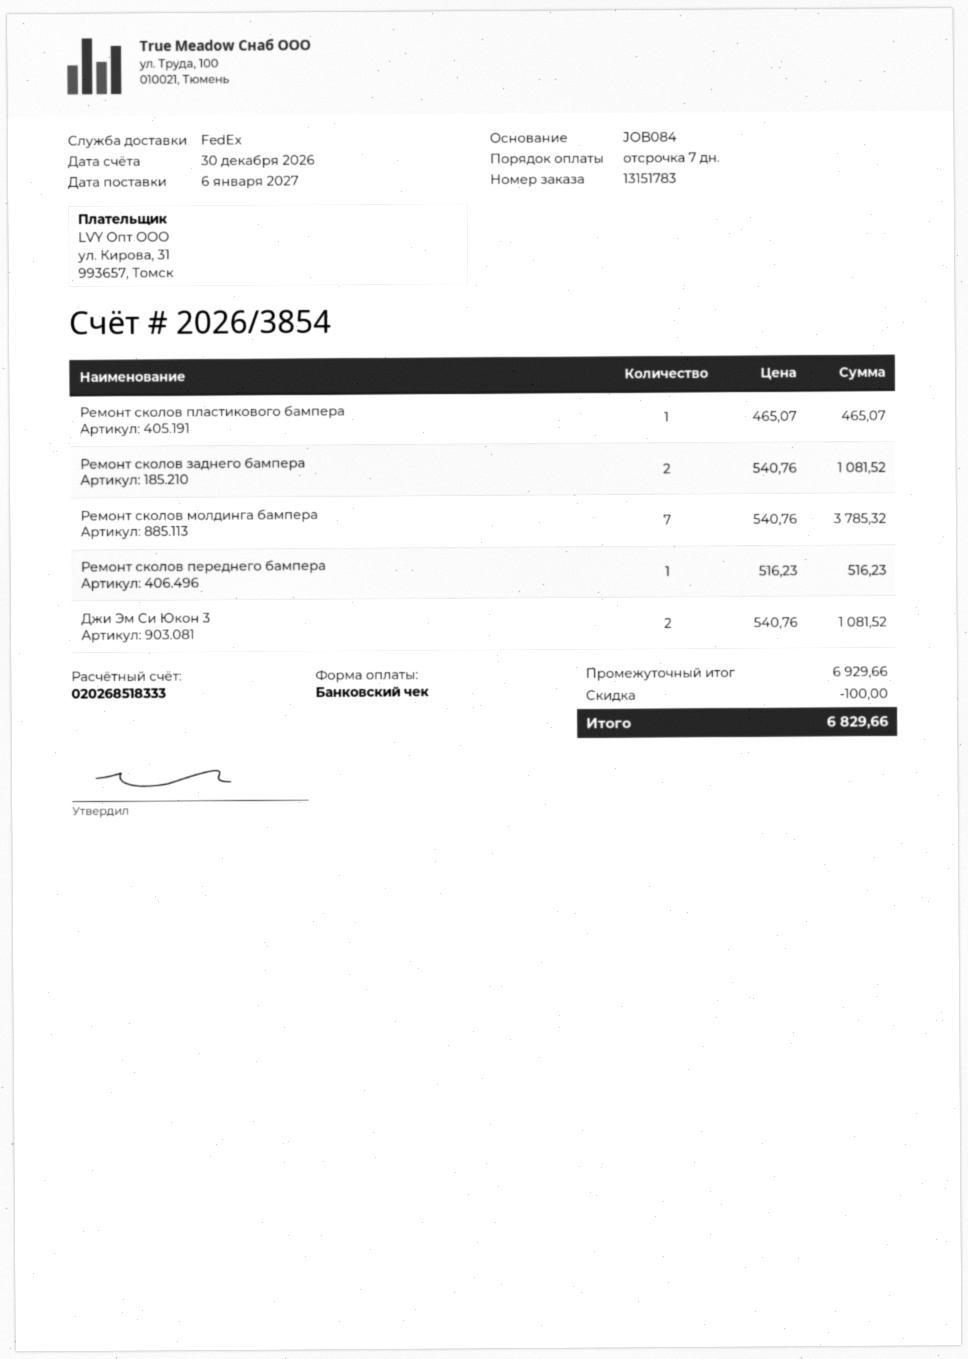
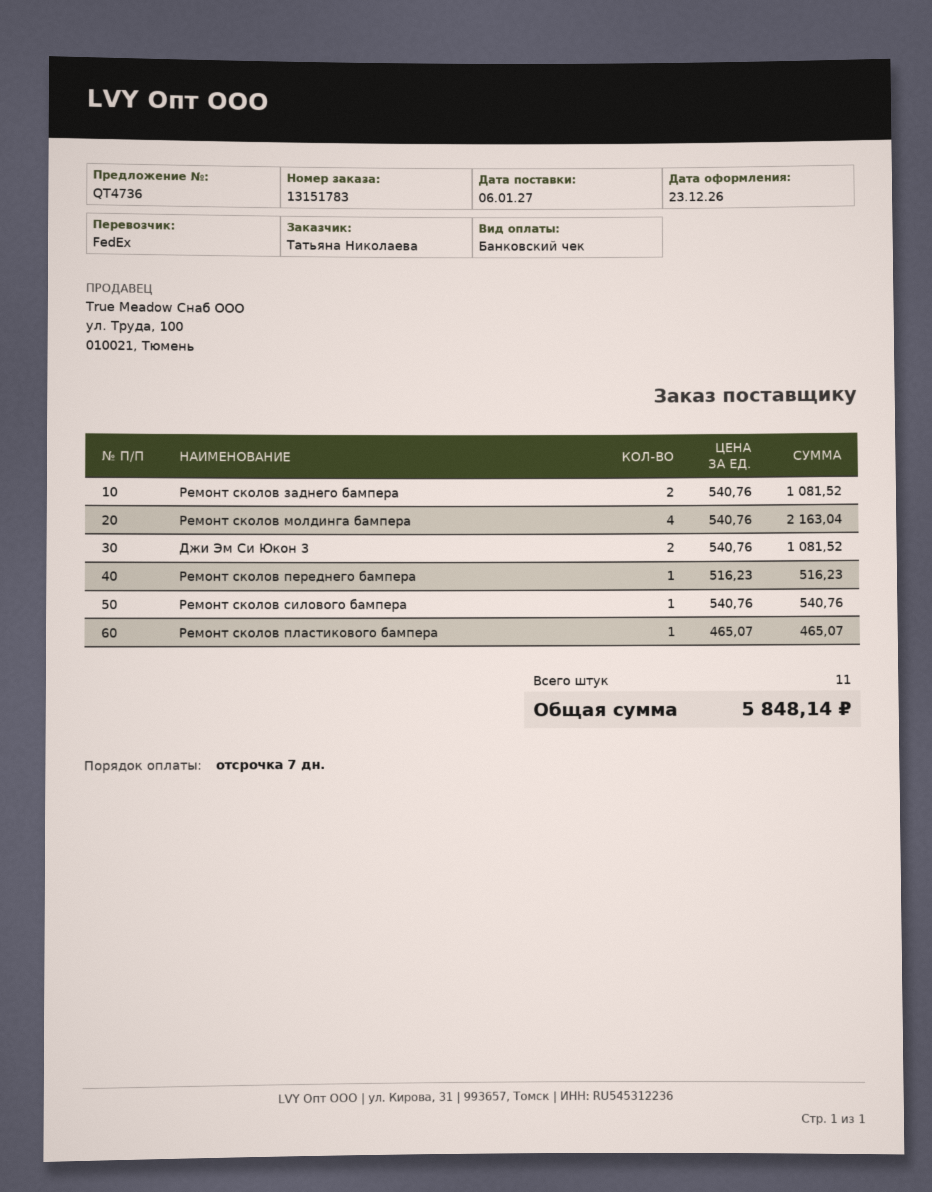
Ремонт сколов молдинга бампера: 7 x 540.76 = 3785.32 -> 4 x 540.76 = 2163.04
Ремонт сколов силового бампера: none -> 1 x 540.76 = 540.76
discount: 100.00 -> none
total: 6829.66 -> 5848.14

